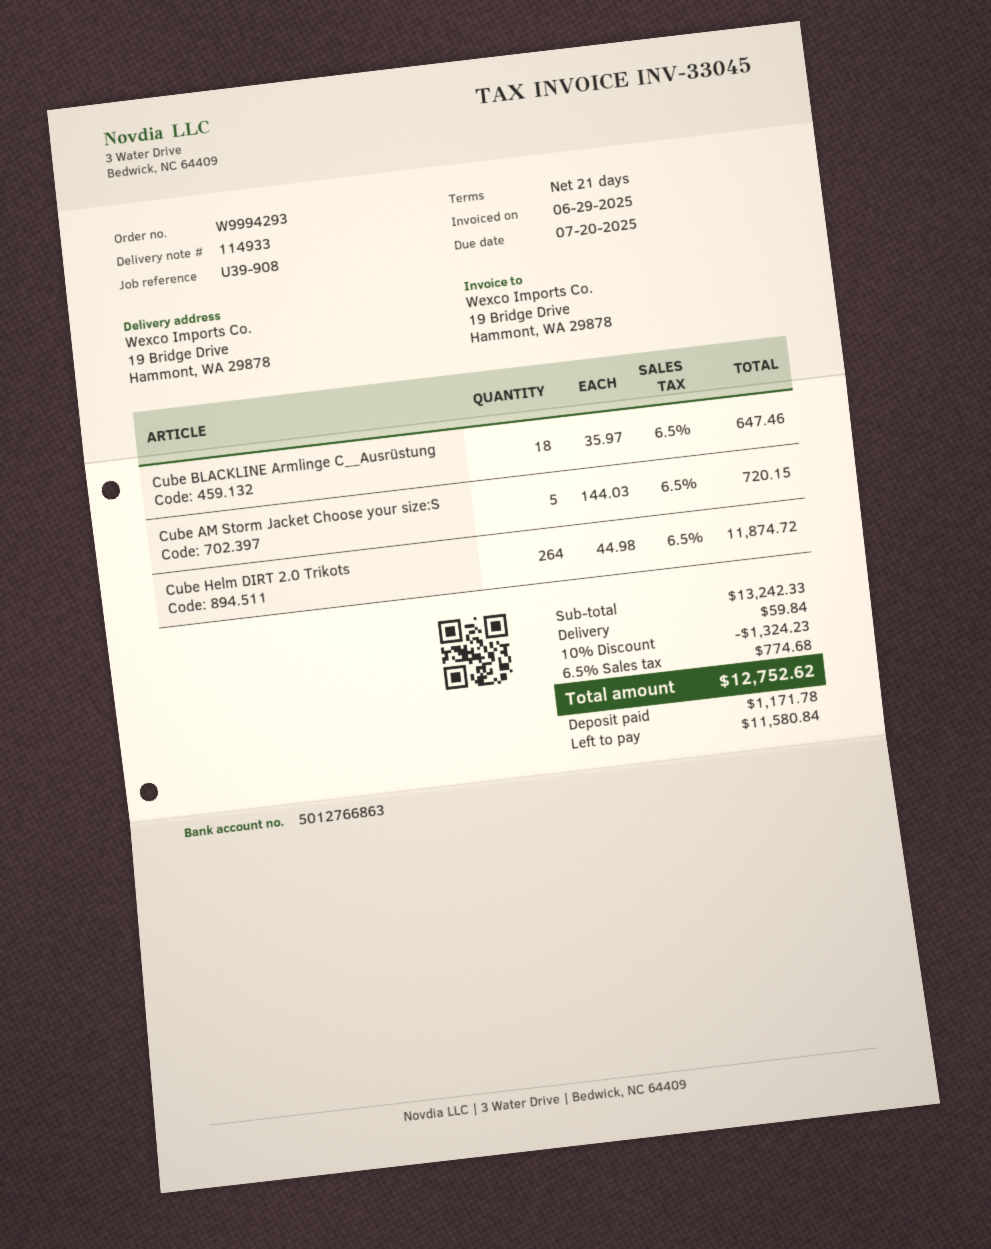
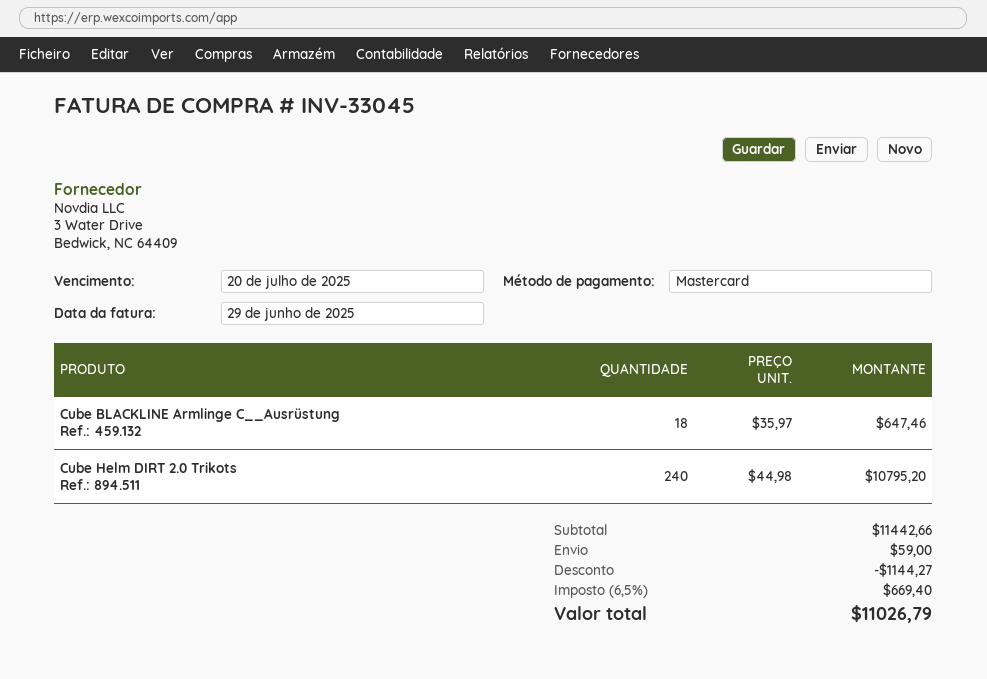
Cube AM Storm Jacket Choose your size:S: 5 x 144.03 = 720.15 -> none
Cube Helm DIRT 2.0 Trikots: 264 x 44.98 = 11874.72 -> 240 x 44.98 = 10795.20
subtotal: 13242.33 -> 11442.66
discount: 1324.23 -> 1144.27
shipping: 59.84 -> 59.00
tax: 6.5% = 774.68 -> 6.5% = 669.40
total: 12752.62 -> 11026.79

